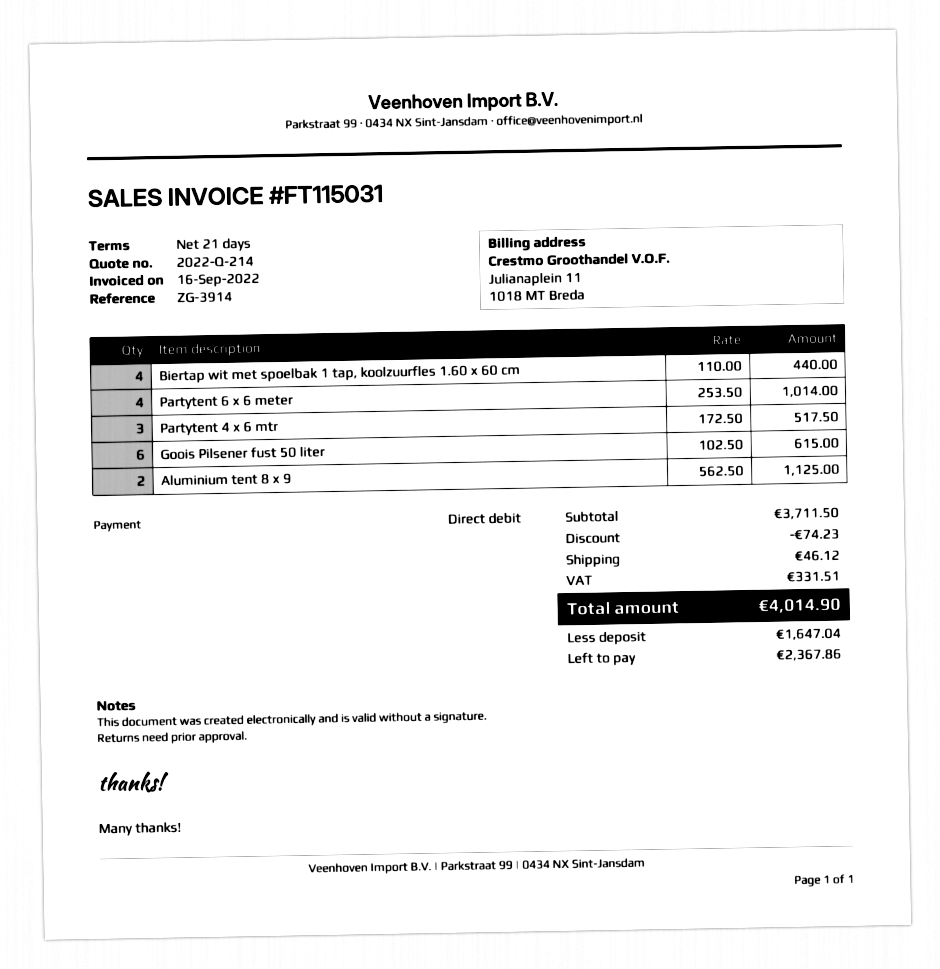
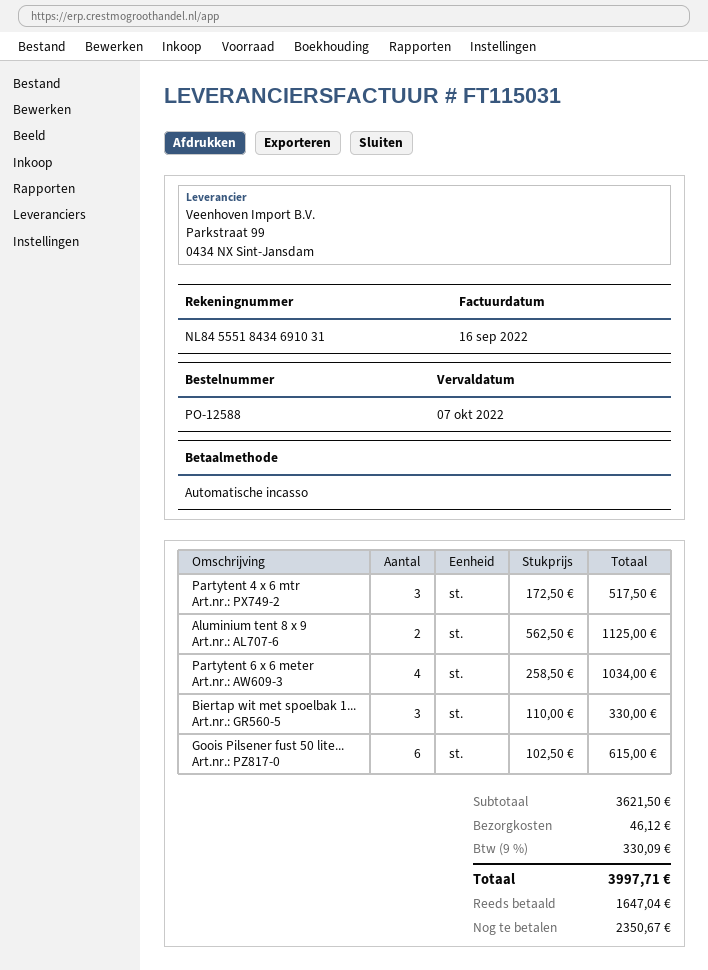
Biertap wit met spoelbak 1 tap, koolzuurfles 1.60 x 60 cm: 4 x 110.00 = 440.00 -> 3 x 110.00 = 330.00
Partytent 6 x 6 meter: 4 x 253.50 = 1014.00 -> 4 x 258.50 = 1034.00
subtotal: 3711.50 -> 3621.50
discount: 74.23 -> none
tax: 331.51 -> 330.09
total: 4014.90 -> 3997.71
balance: 2367.86 -> 2350.67

